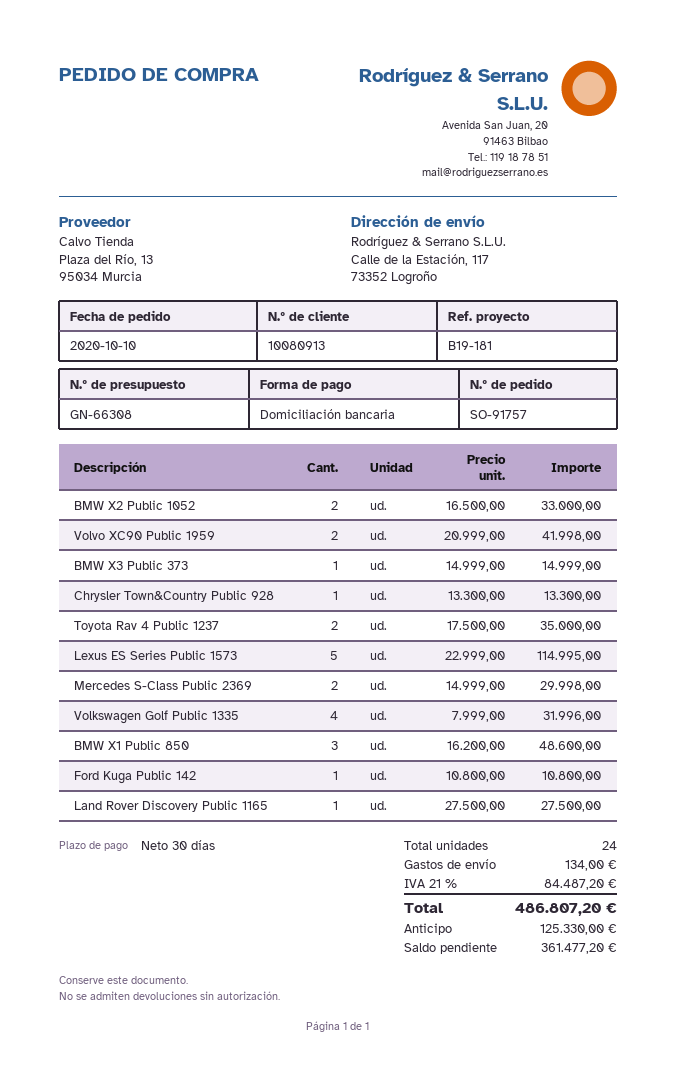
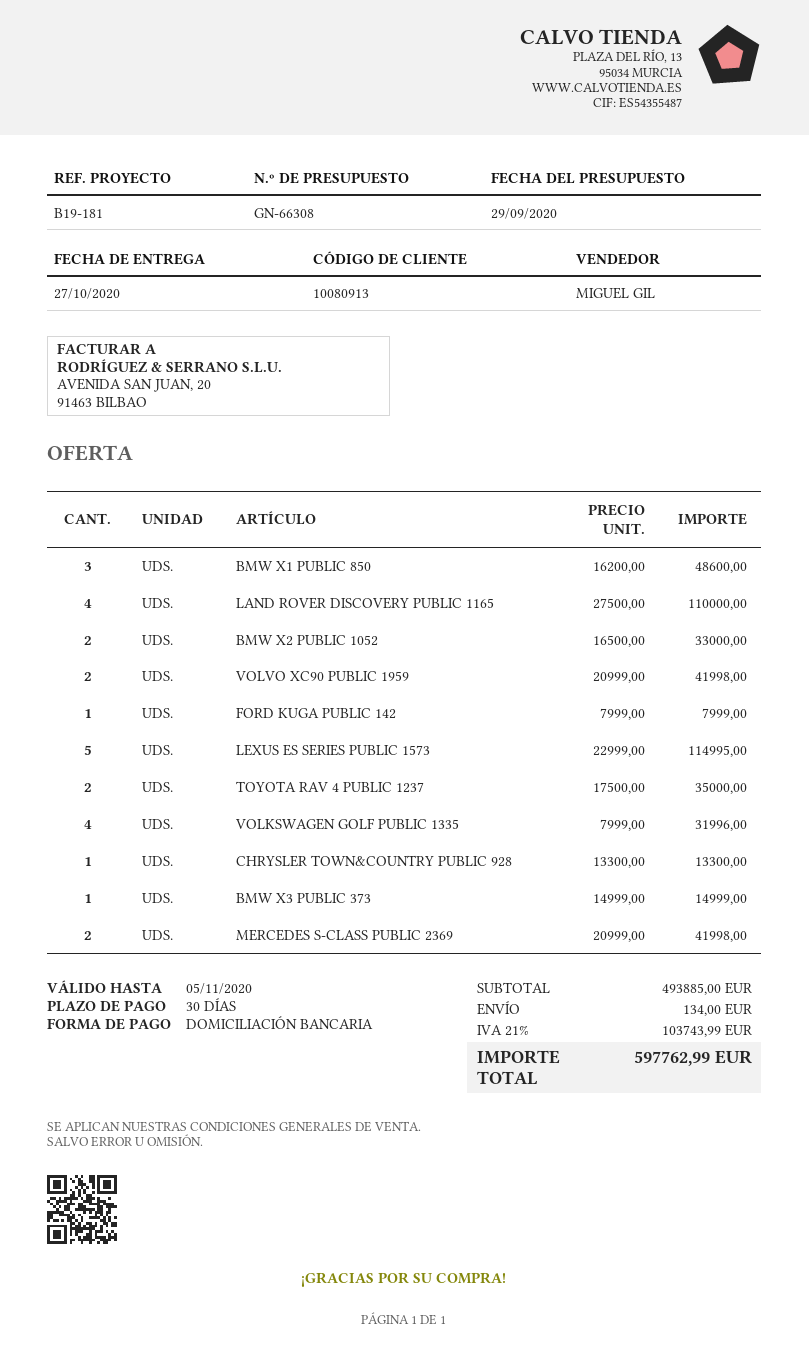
Mercedes S-Class Public 2369: 2 x 14999.00 = 29998.00 -> 2 x 20999.00 = 41998.00
Ford Kuga Public 142: 1 x 10800.00 = 10800.00 -> 1 x 7999.00 = 7999.00
Land Rover Discovery Public 1165: 1 x 27500.00 = 27500.00 -> 4 x 27500.00 = 110000.00
tax: 21% = 84487.20 -> 21% = 103743.99
total: 486807.20 -> 597762.99

